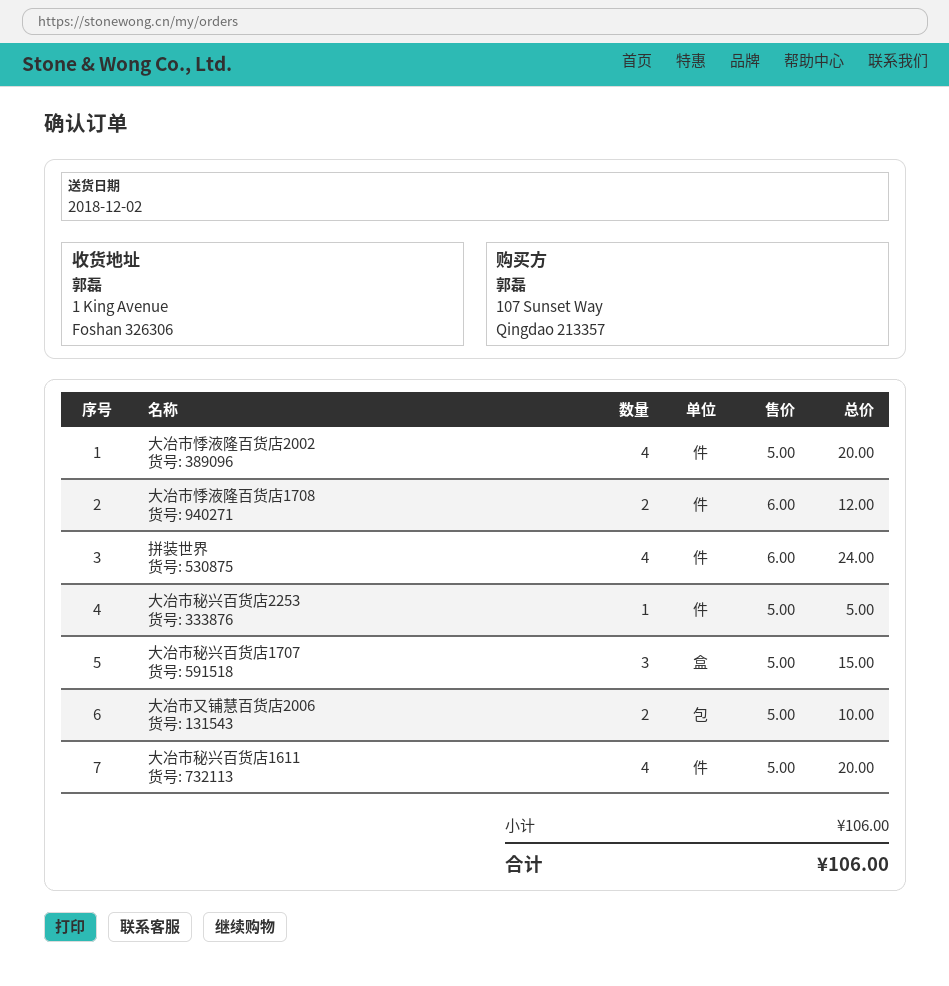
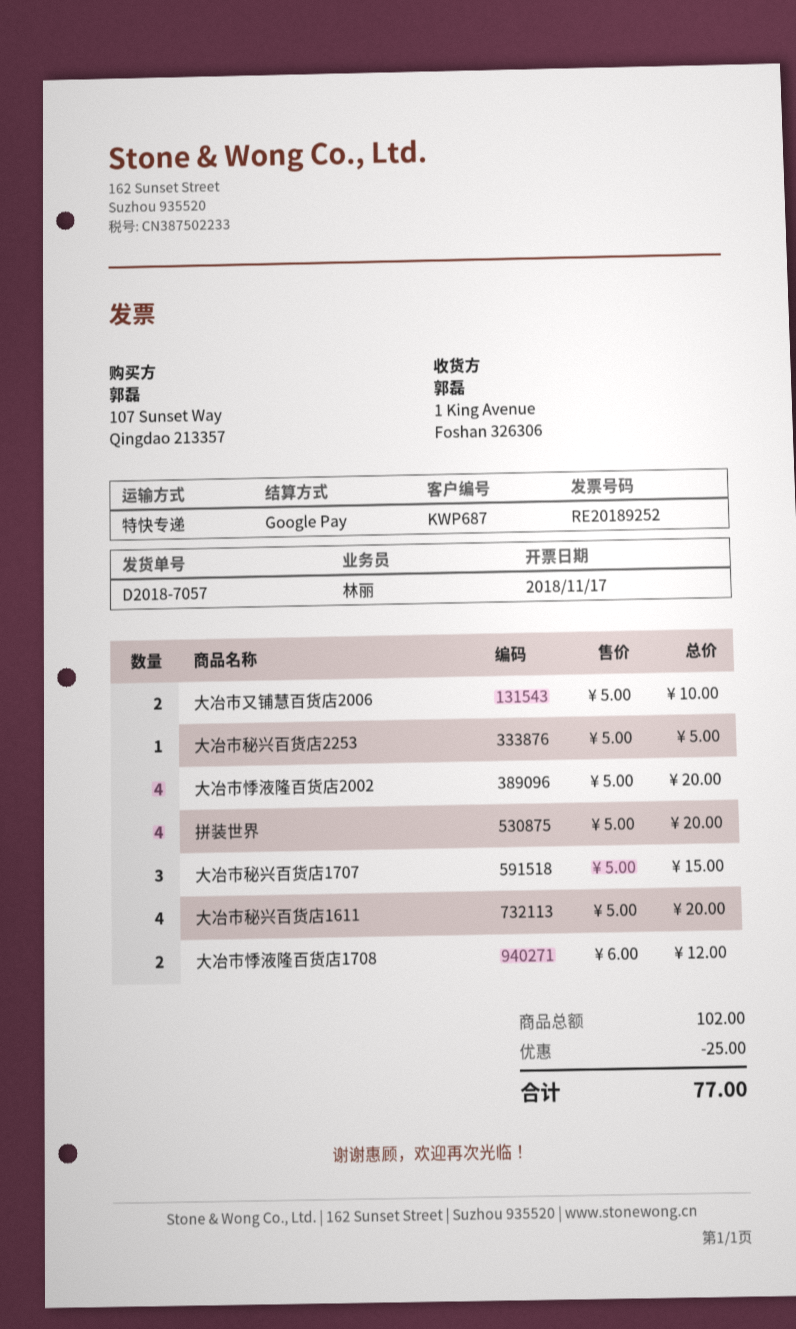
拼装世界: 4 x 6.00 = 24.00 -> 4 x 5.00 = 20.00
subtotal: 106.00 -> 102.00
discount: none -> 25.00
total: 106.00 -> 77.00

